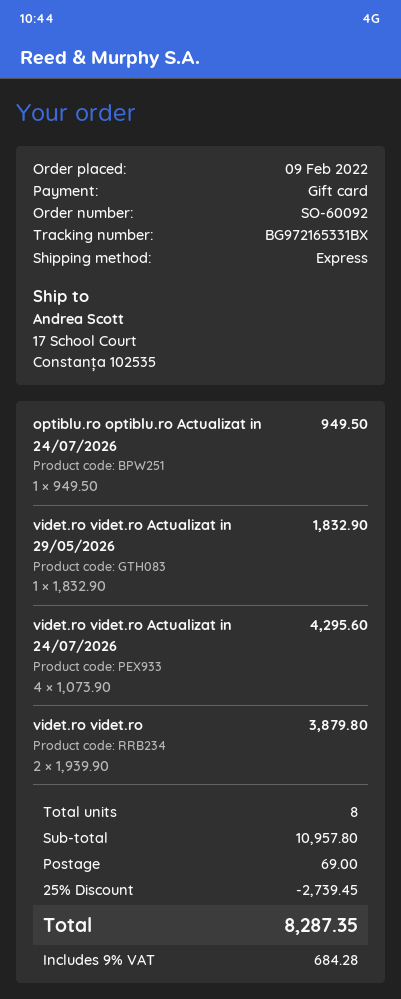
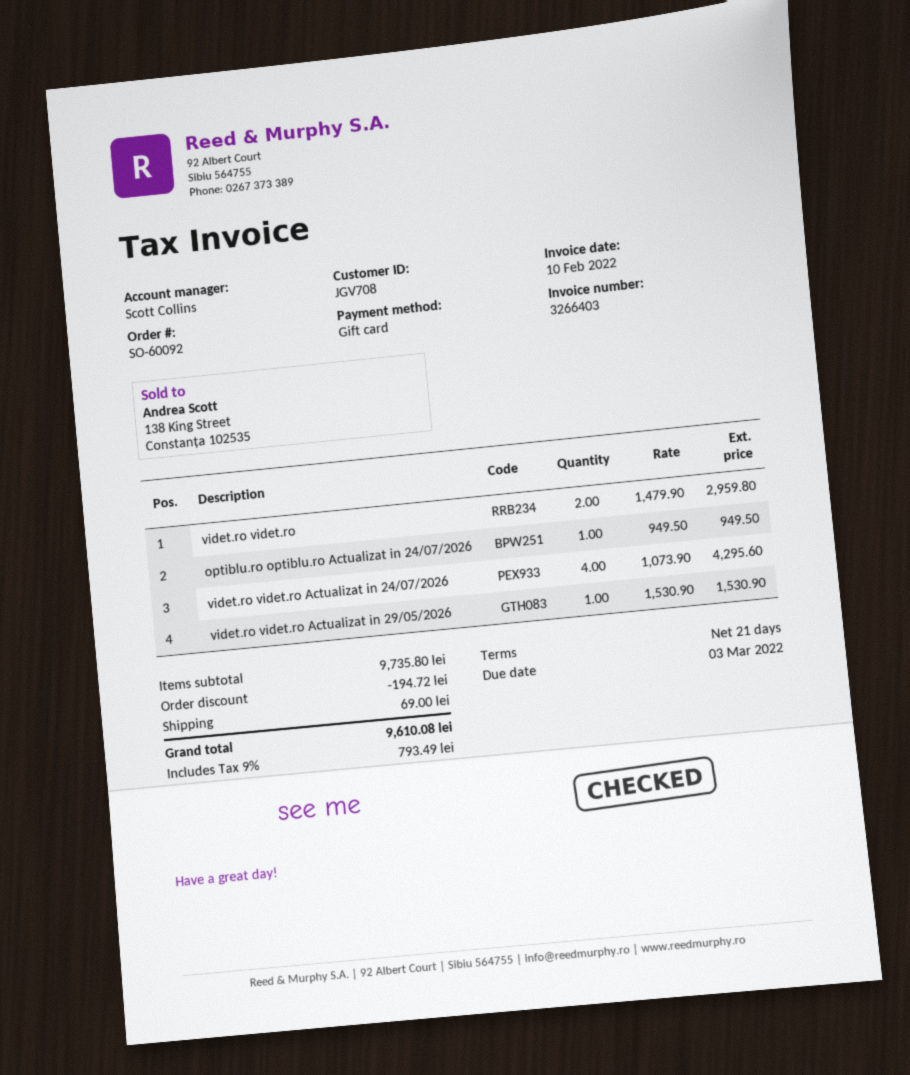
videt.ro videt.ro Actualizat in 29/05/2026: 1 x 1832.90 = 1832.90 -> 1 x 1530.90 = 1530.90
videt.ro videt.ro: 2 x 1939.90 = 3879.80 -> 2 x 1479.90 = 2959.80
subtotal: 10957.80 -> 9735.80
discount: 2739.45 -> 194.72
tax: 9% = 684.28 -> 9% = 793.49
total: 8287.35 -> 9610.08

